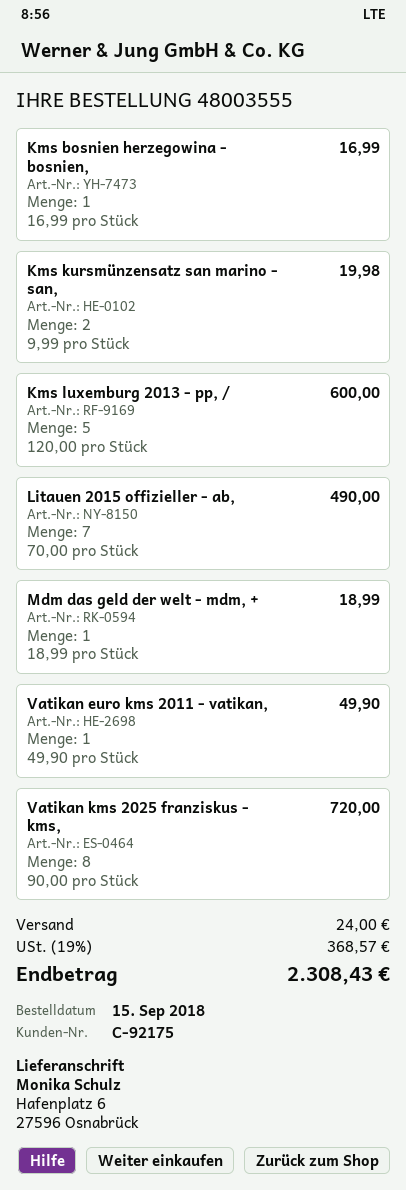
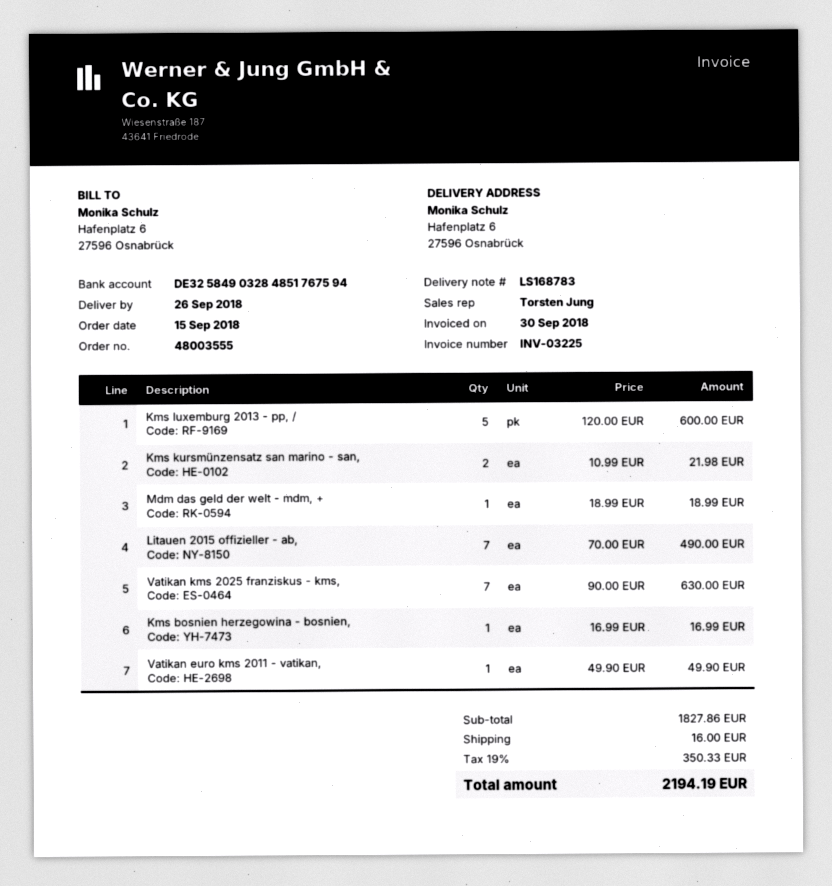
Kms kursmünzensatz san marino - san,: 2 x 9.99 = 19.98 -> 2 x 10.99 = 21.98
Vatikan kms 2025 franziskus - kms,: 8 x 90.00 = 720.00 -> 7 x 90.00 = 630.00
shipping: 24.00 -> 16.00
tax: 19% = 368.57 -> 19% = 350.33
total: 2308.43 -> 2194.19

